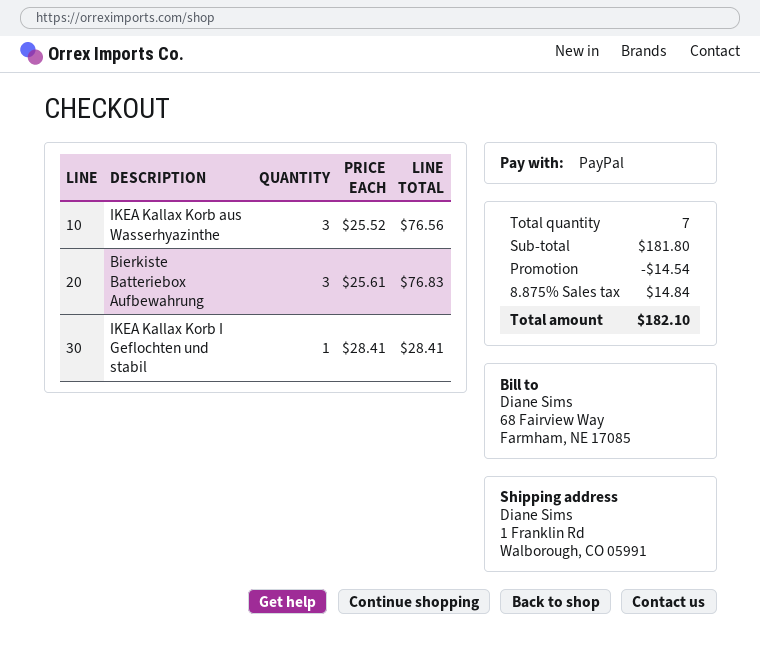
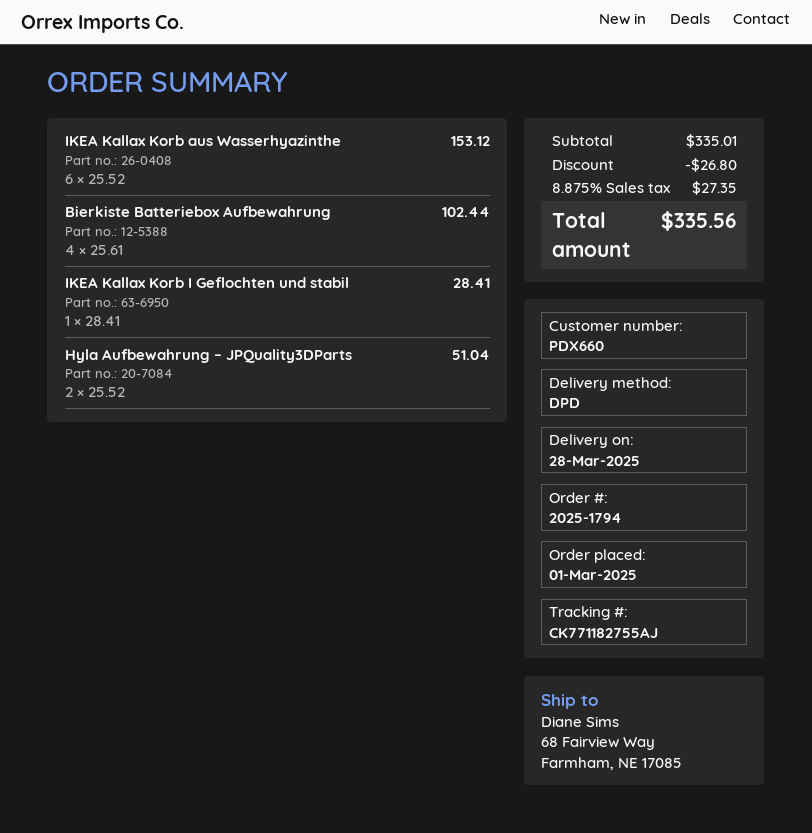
ship to: 1 Franklin Rd, Walborough, CO 05991 -> 68 Fairview Way, Farmham, NE 17085
IKEA Kallax Korb aus Wasserhyazinthe: 3 x 25.52 = 76.56 -> 6 x 25.52 = 153.12
Bierkiste Batteriebox Aufbewahrung: 3 x 25.61 = 76.83 -> 4 x 25.61 = 102.44
Hyla Aufbewahrung – JPQuality3DParts: none -> 2 x 25.52 = 51.04
subtotal: 181.80 -> 335.01
discount: 14.54 -> 26.80
tax: 8.875% = 14.84 -> 8.875% = 27.35
total: 182.10 -> 335.56

